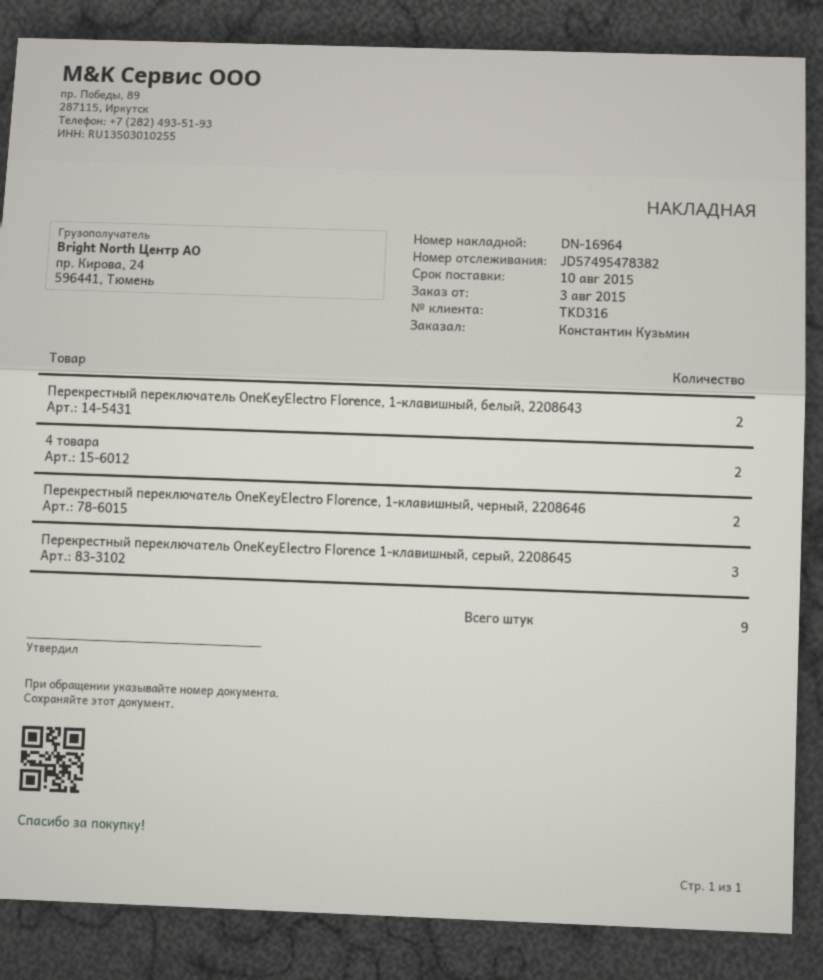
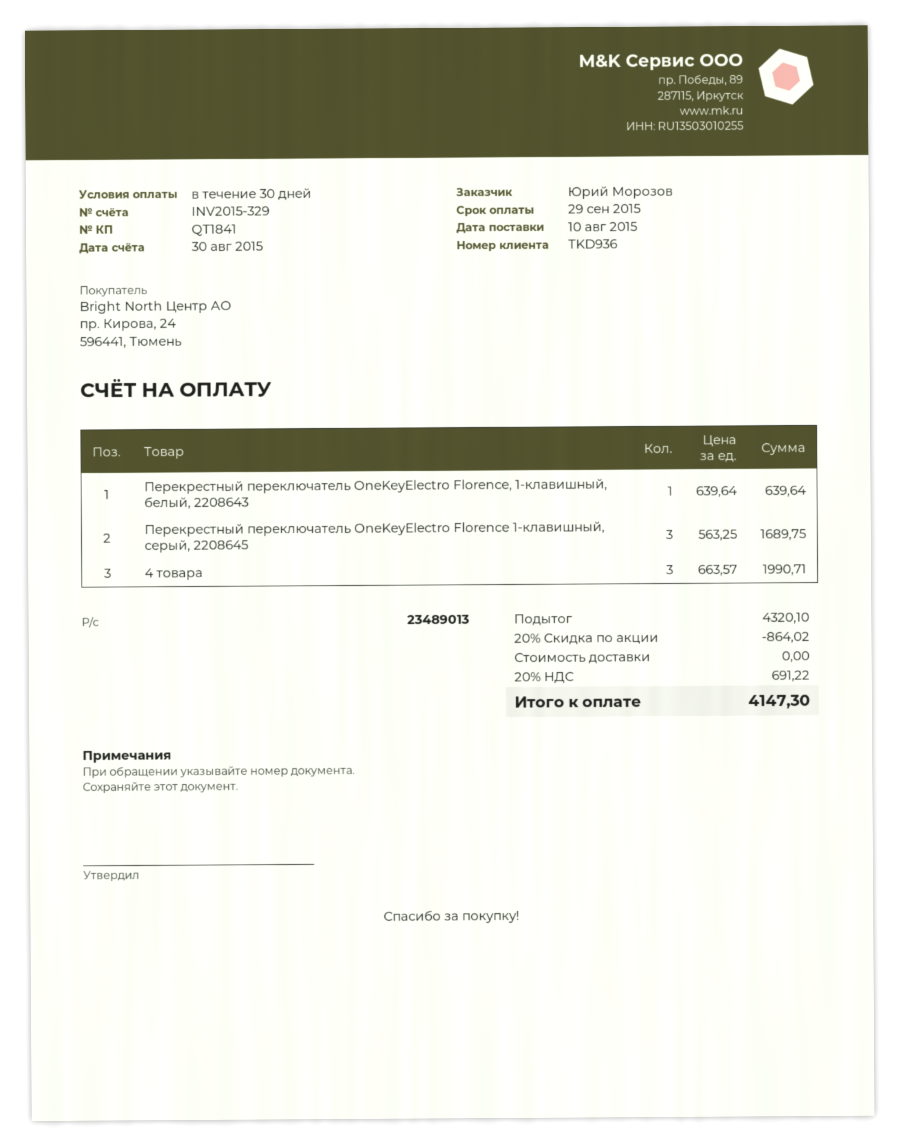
customer number: TKD316 -> TKD936
ordered by: Константин Кузьмин -> Юрий Морозов
Перекрестный переключатель OneKeyElectro Florence, 1-клавишный, белый, 2208643: 2 -> 1
4 товара: 2 -> 3
Перекрестный переключатель OneKeyElectro Florence, 1-клавишный, черный, 2208646: 2 -> none

